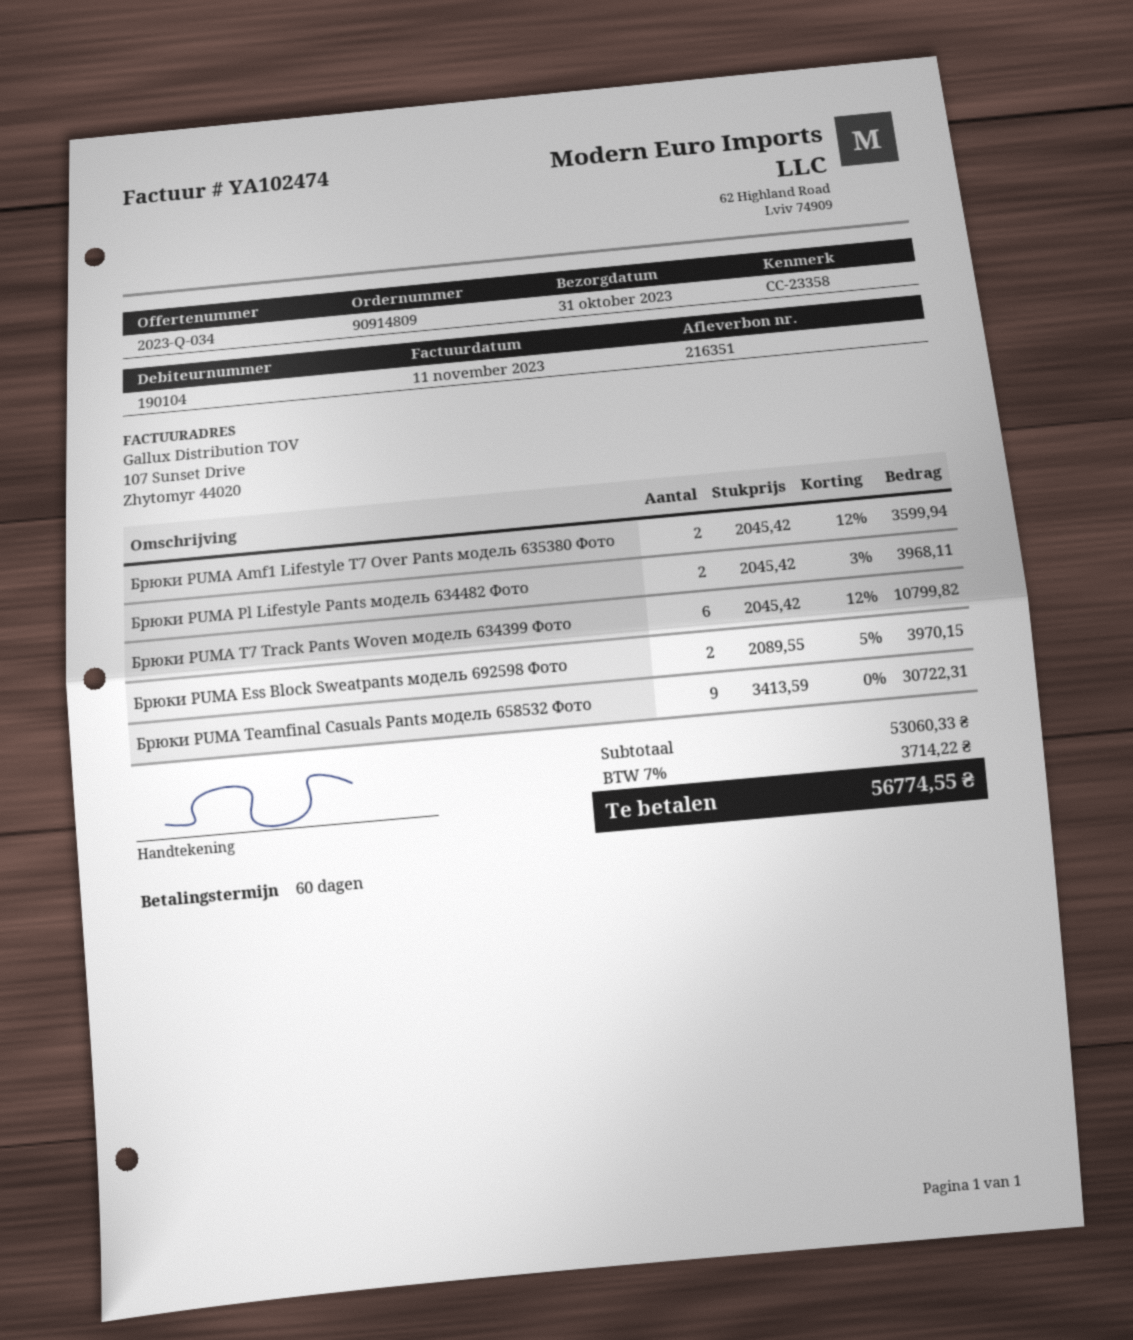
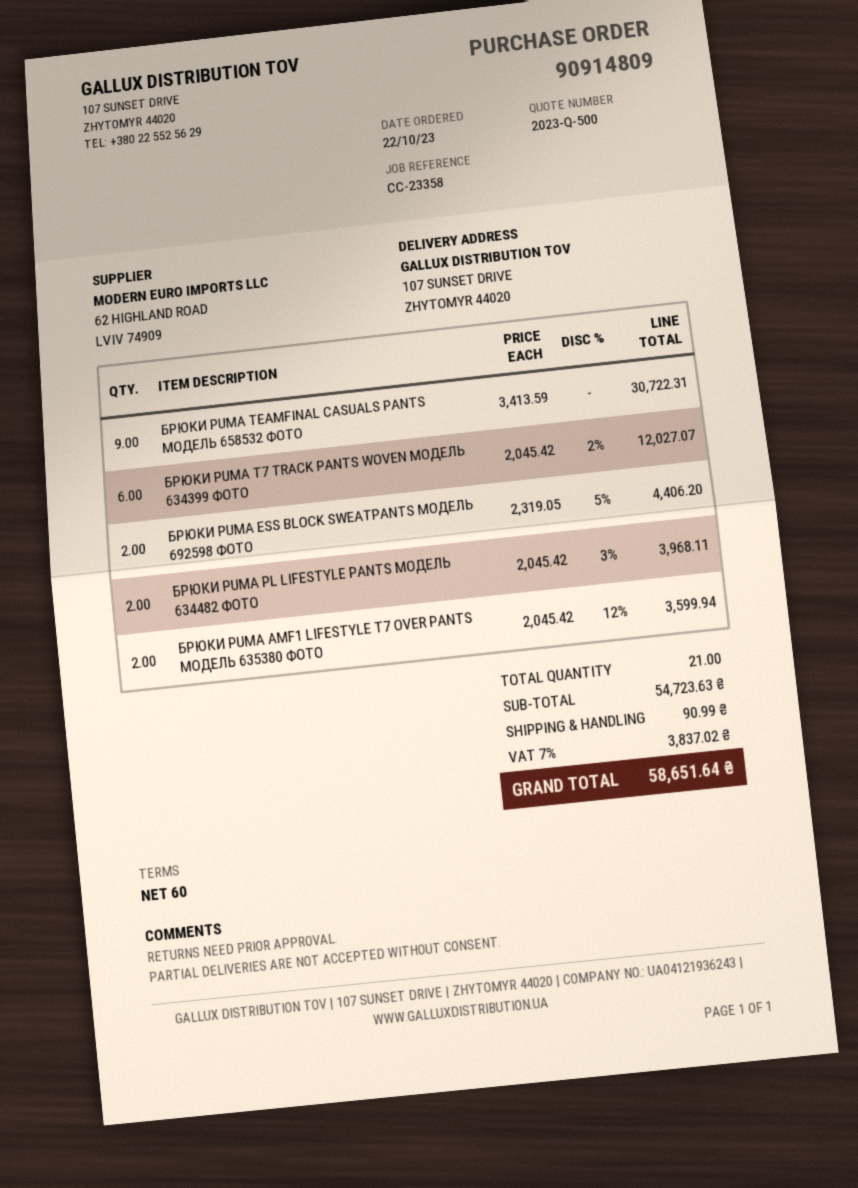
quote number: 2023-Q-034 -> 2023-Q-500
Брюки PUMA T7 Track Pants Woven модель 634399 Фото: 6 x 2045.42 - 12% = 10799.82 -> 6 x 2045.42 - 2% = 12027.07
Брюки PUMA Ess Block Sweatpants модель 692598 Фото: 2 x 2089.55 - 5% = 3970.15 -> 2 x 2319.05 - 5% = 4406.20
subtotal: 53060.33 -> 54723.63
shipping: none -> 90.99
tax: 7% = 3714.22 -> 7% = 3837.02
total: 56774.55 -> 58651.64

